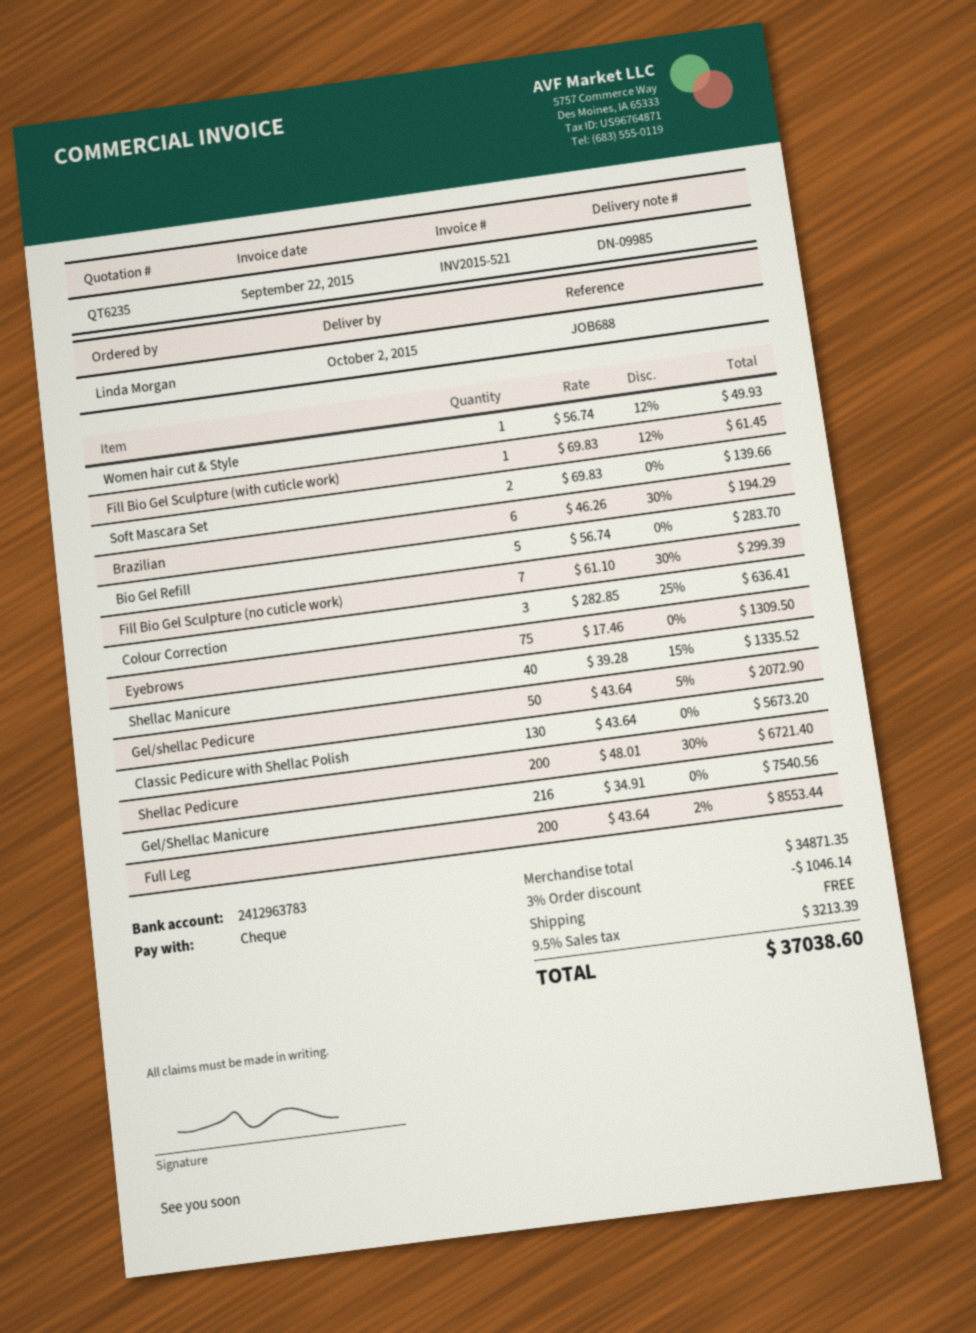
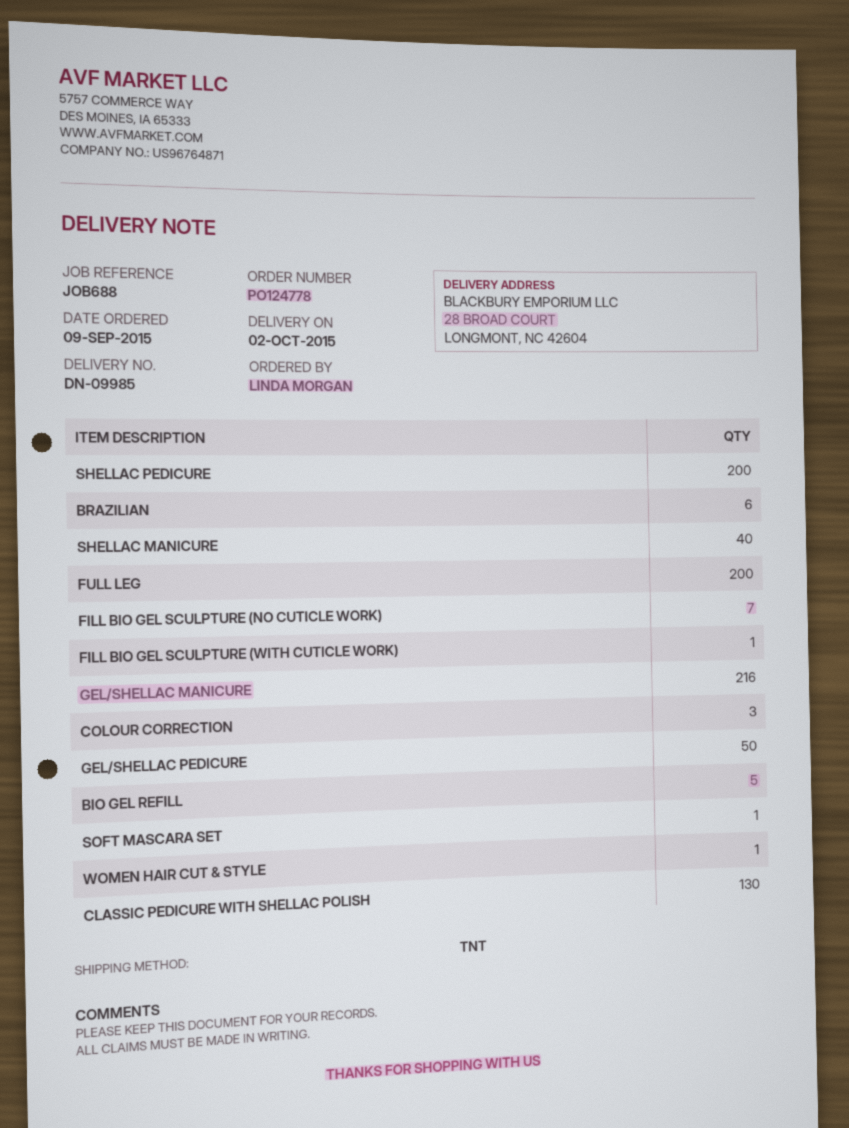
Soft Mascara Set: 2 -> 1
Eyebrows: 75 -> none

